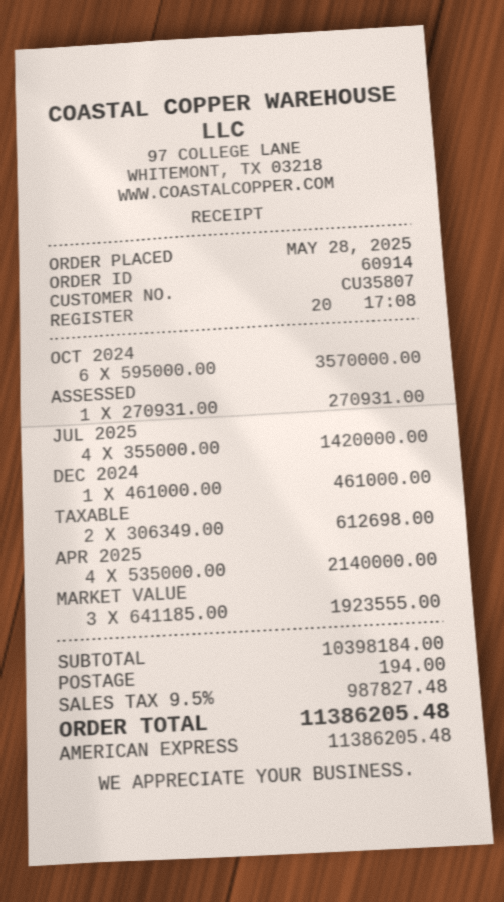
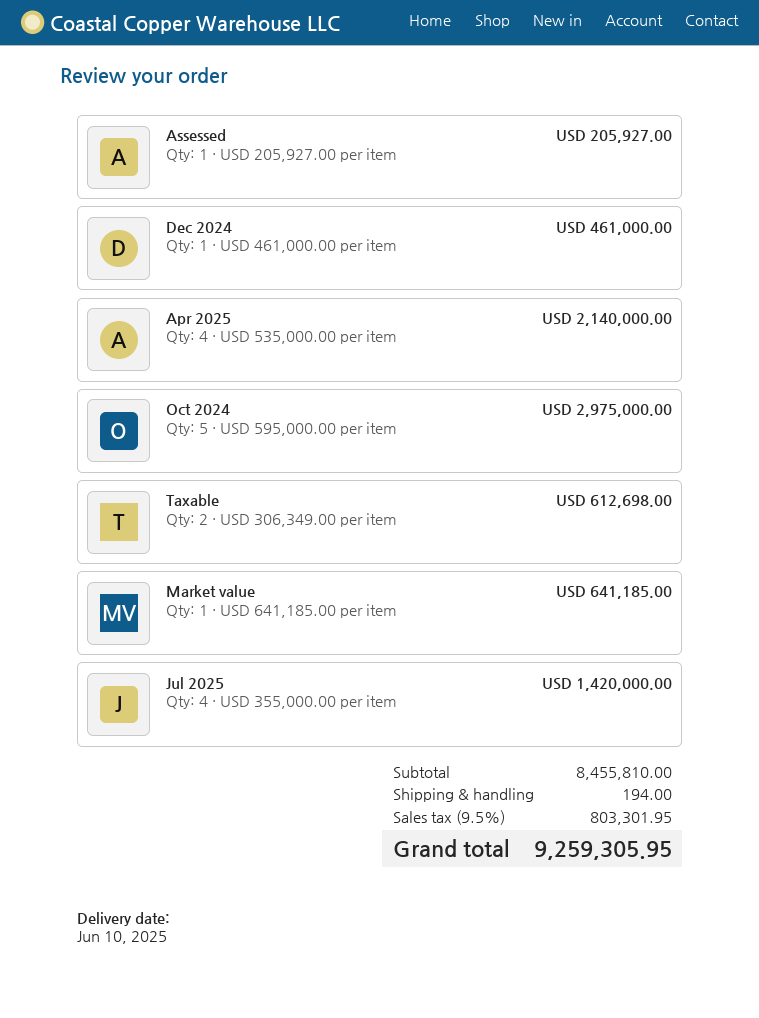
OCT 2024: 6 x 595000.00 = 3570000.00 -> 5 x 595000.00 = 2975000.00
ASSESSED: 1 x 270931.00 = 270931.00 -> 1 x 205927.00 = 205927.00
MARKET VALUE: 3 x 641185.00 = 1923555.00 -> 1 x 641185.00 = 641185.00
subtotal: 10398184.00 -> 8455810.00
tax: 9.5% = 987827.48 -> 9.5% = 803301.95
total: 11386205.48 -> 9259305.95

